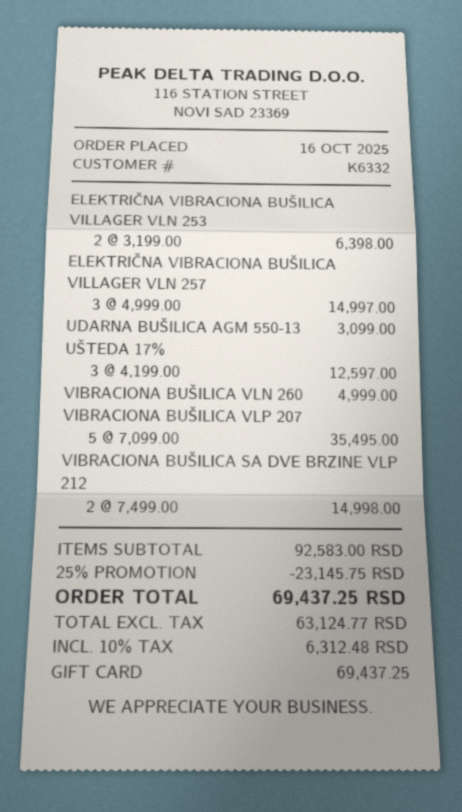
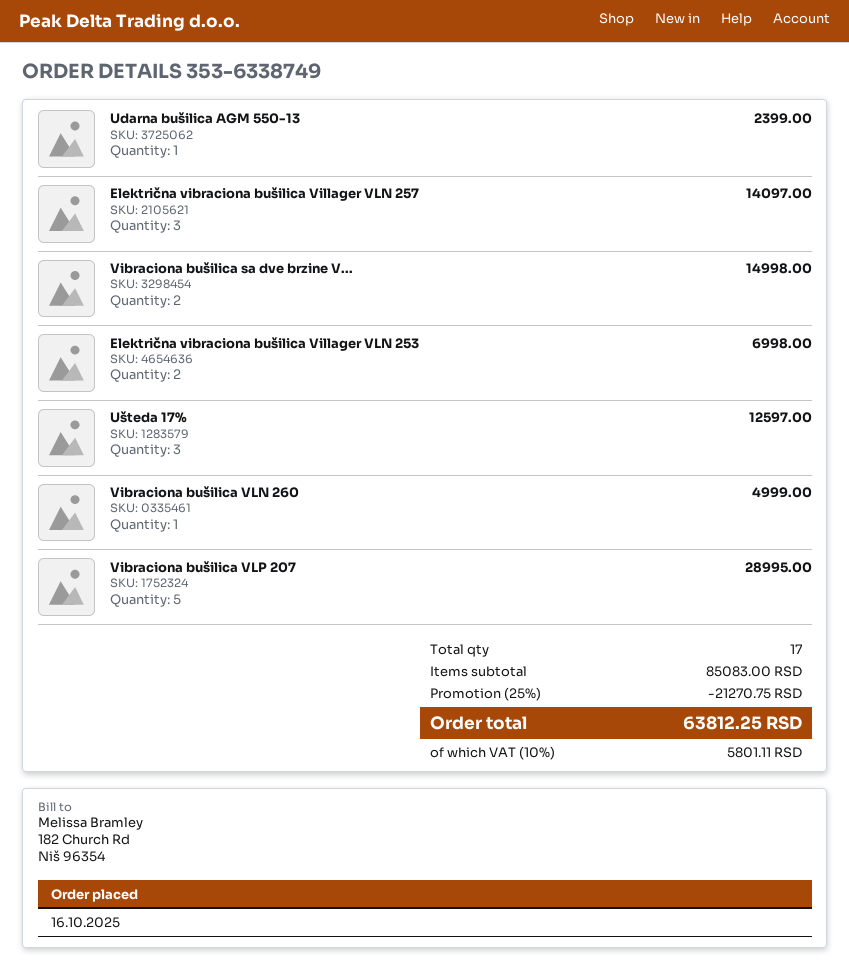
ELEKTRIČNA VIBRACIONA BUŠILICA VILLAGER VLN 253: 2 for 6398.00 -> 2 for 6998.00
ELEKTRIČNA VIBRACIONA BUŠILICA VILLAGER VLN 257: 3 for 14997.00 -> 3 for 14097.00
UDARNA BUŠILICA AGM 550-13: 1 for 3099.00 -> 1 for 2399.00
VIBRACIONA BUŠILICA VLP 207: 5 for 35495.00 -> 5 for 28995.00
subtotal: 92583.00 -> 85083.00
discount: 25% = 23145.75 -> 25% = 21270.75
tax: 10% = 6312.48 -> 10% = 5801.11
total: 69437.25 -> 63812.25

